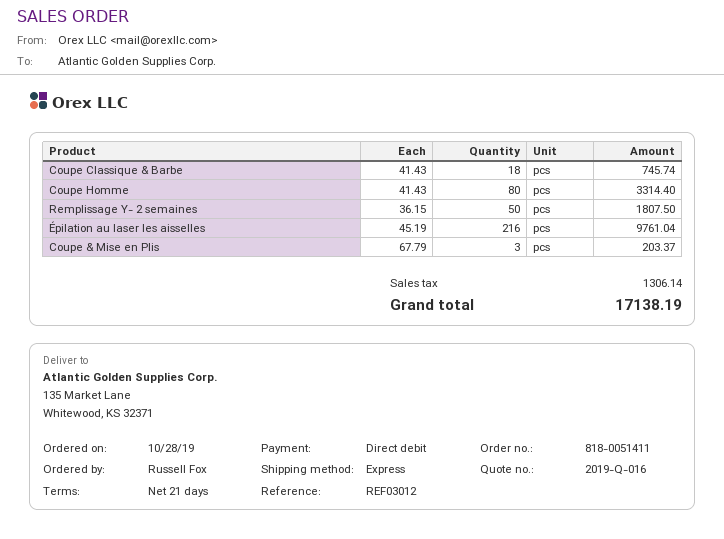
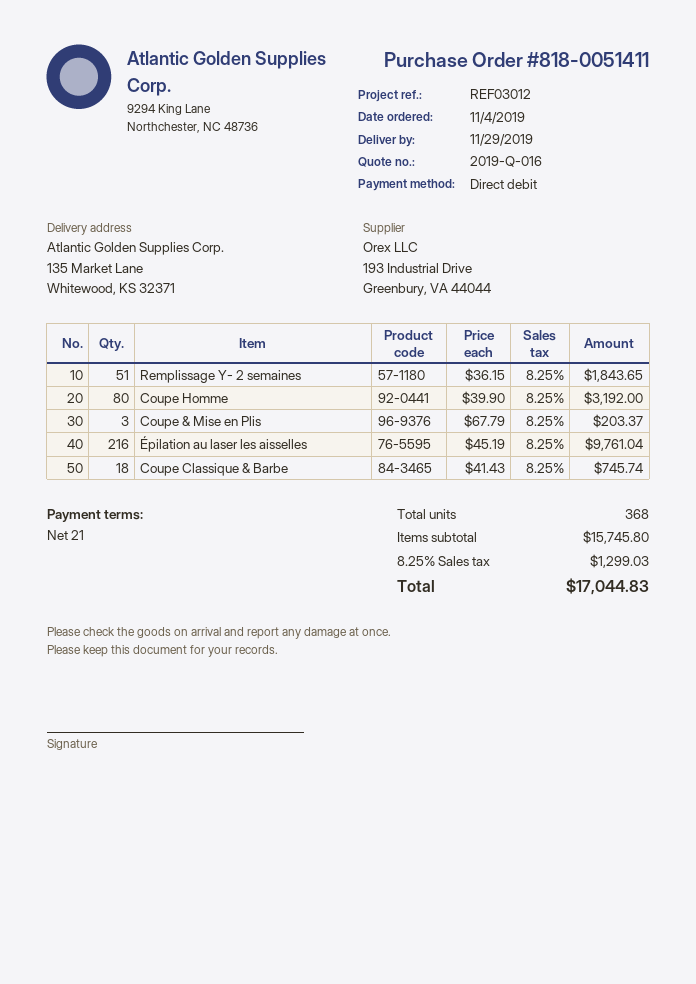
order date: 2019-10-28 -> 2019-11-04
Coupe Homme: 80 x 41.43 = 3314.40 -> 80 x 39.90 = 3192.00
Remplissage Y- 2 semaines: 50 x 36.15 = 1807.50 -> 51 x 36.15 = 1843.65
tax: 1306.14 -> 1299.03
total: 17138.19 -> 17044.83

